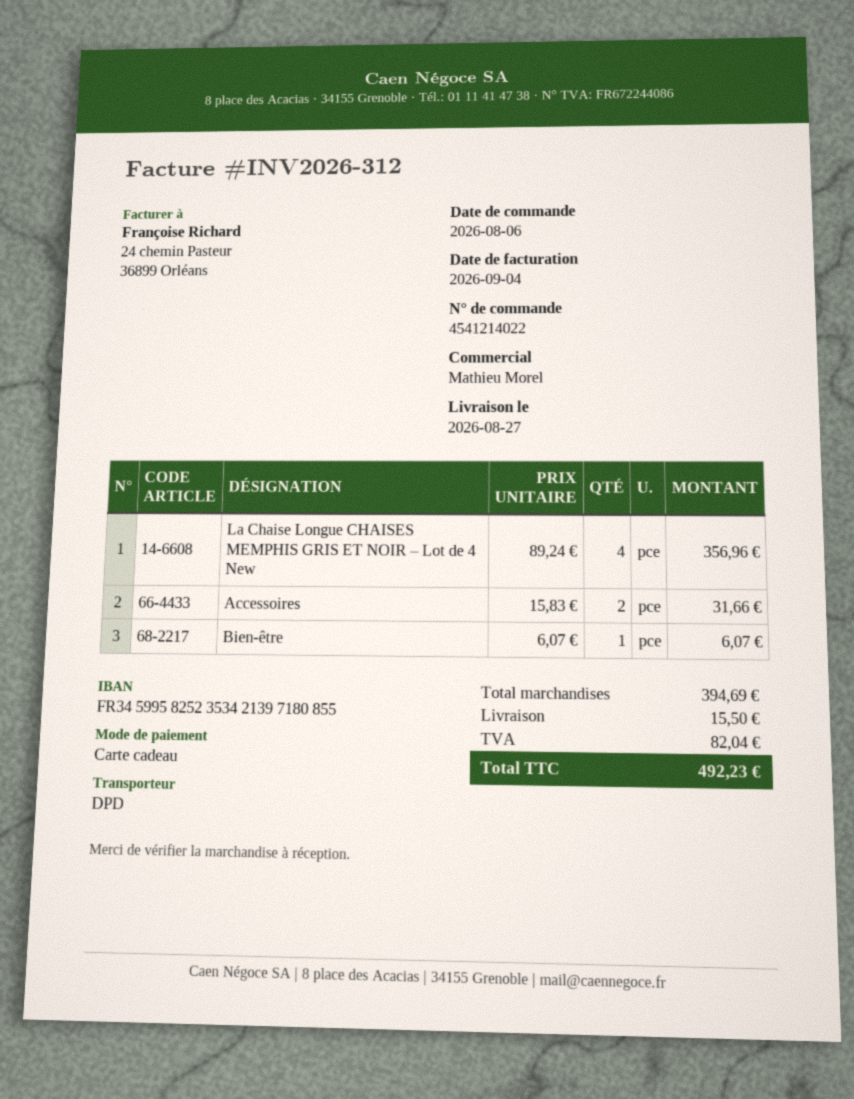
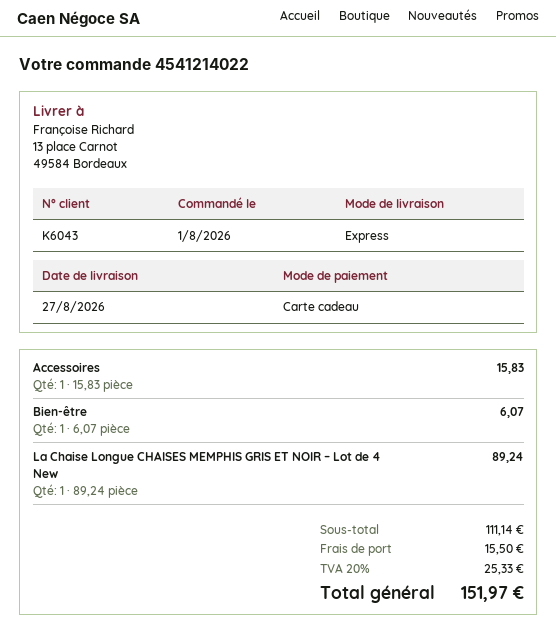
order date: 2026-08-06 -> 2026-08-01
shipping method: DPD -> express
La Chaise Longue CHAISES MEMPHIS GRIS ET NOIR – Lot de 4 New: 4 x 89.24 = 356.96 -> 1 x 89.24 = 89.24
Accessoires: 2 x 15.83 = 31.66 -> 1 x 15.83 = 15.83
subtotal: 394.69 -> 111.14
tax: 82.04 -> 25.33
total: 492.23 -> 151.97

